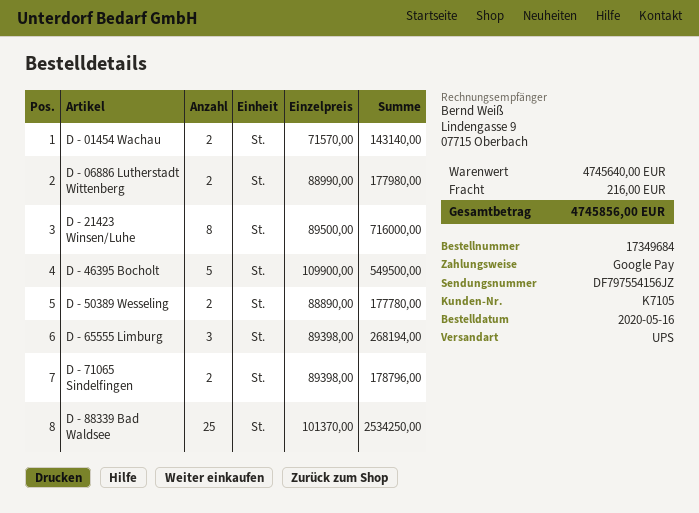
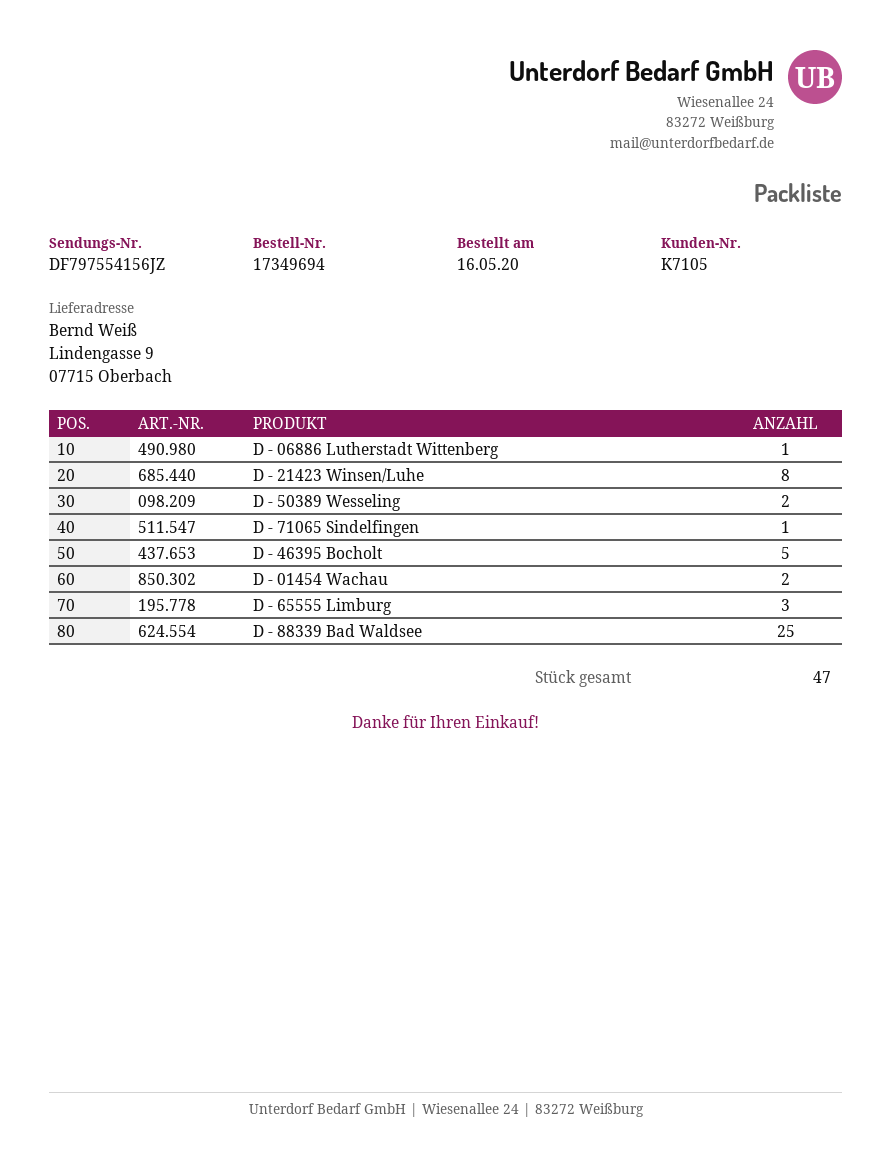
order number: 17349684 -> 17349694
D - 06886 Lutherstadt Wittenberg: 2 -> 1
D - 71065 Sindelfingen: 2 -> 1

